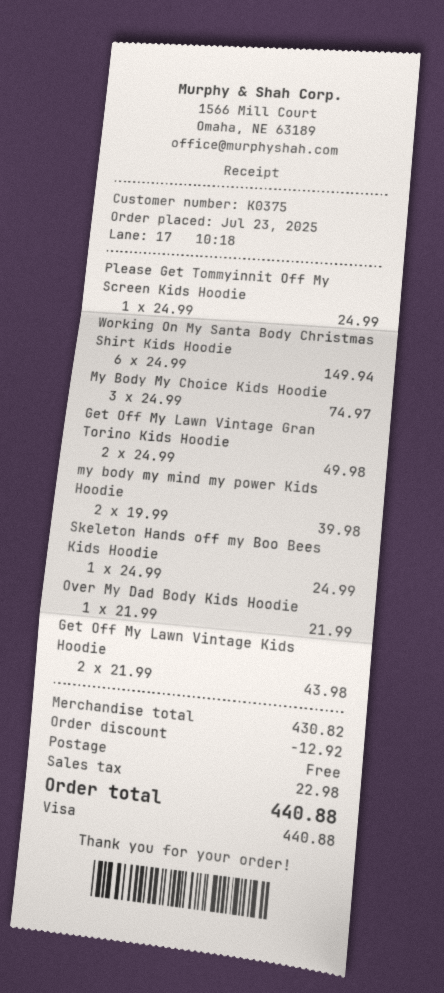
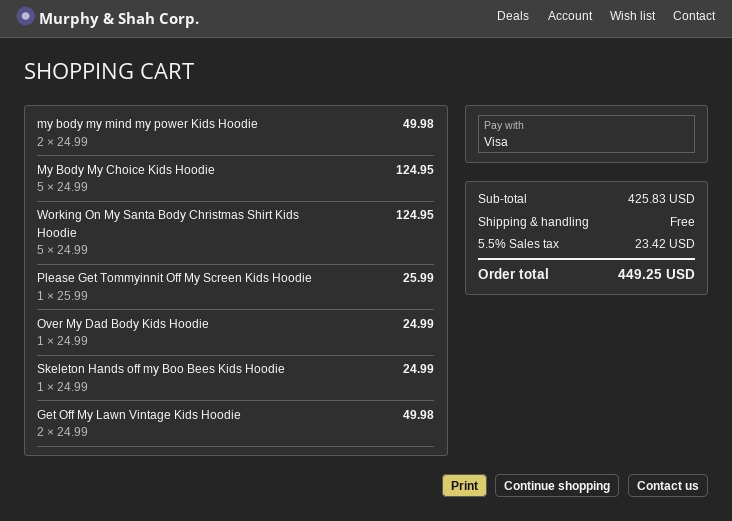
Please Get Tommyinnit Off My Screen Kids Hoodie: 1 x 24.99 = 24.99 -> 1 x 25.99 = 25.99
Working On My Santa Body Christmas Shirt Kids Hoodie: 6 x 24.99 = 149.94 -> 5 x 24.99 = 124.95
My Body My Choice Kids Hoodie: 3 x 24.99 = 74.97 -> 5 x 24.99 = 124.95
Get Off My Lawn Vintage Gran Torino Kids Hoodie: 2 x 24.99 = 49.98 -> none
my body my mind my power Kids Hoodie: 2 x 19.99 = 39.98 -> 2 x 24.99 = 49.98
Over My Dad Body Kids Hoodie: 1 x 21.99 = 21.99 -> 1 x 24.99 = 24.99
Get Off My Lawn Vintage Kids Hoodie: 2 x 21.99 = 43.98 -> 2 x 24.99 = 49.98
subtotal: 430.82 -> 425.83
discount: 12.92 -> none
tax: 22.98 -> 23.42
total: 440.88 -> 449.25

